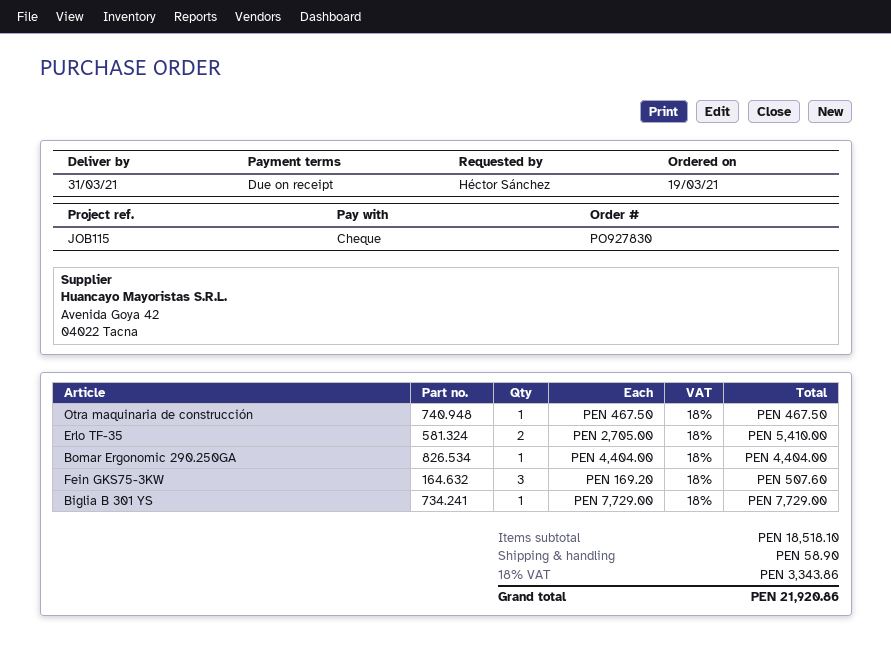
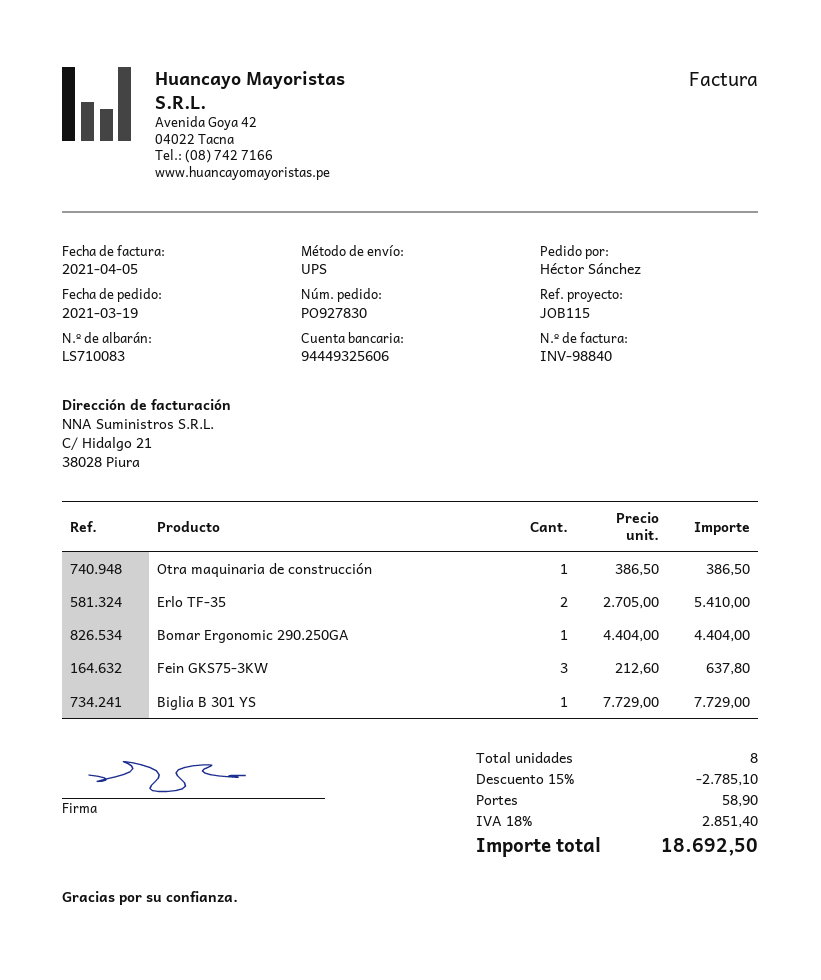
Otra maquinaria de construcción: 1 x 467.50 = 467.50 -> 1 x 386.50 = 386.50
Fein GKS75-3KW: 3 x 169.20 = 507.60 -> 3 x 212.60 = 637.80
discount: none -> 15% = 2785.10
tax: 18% = 3343.86 -> 18% = 2851.40
total: 21920.86 -> 18692.50

